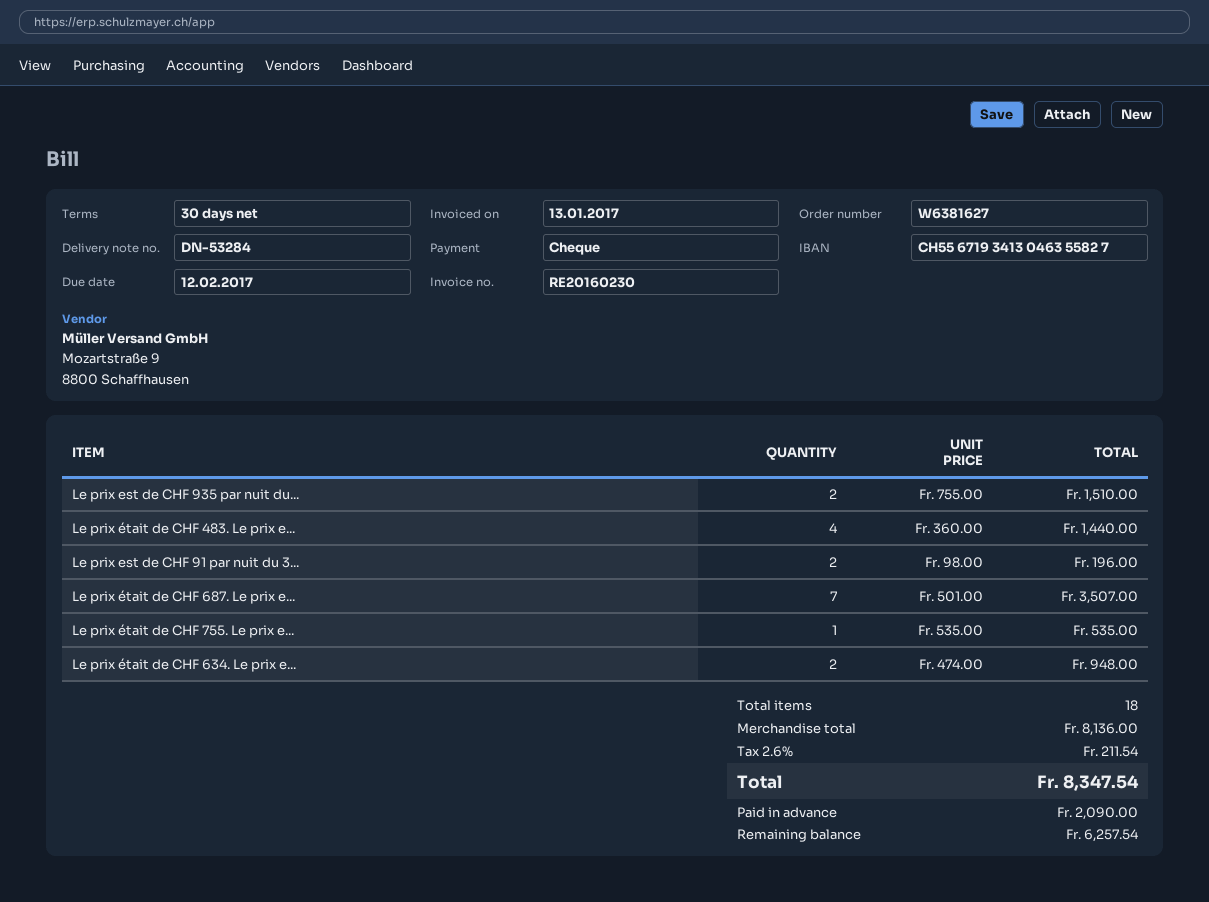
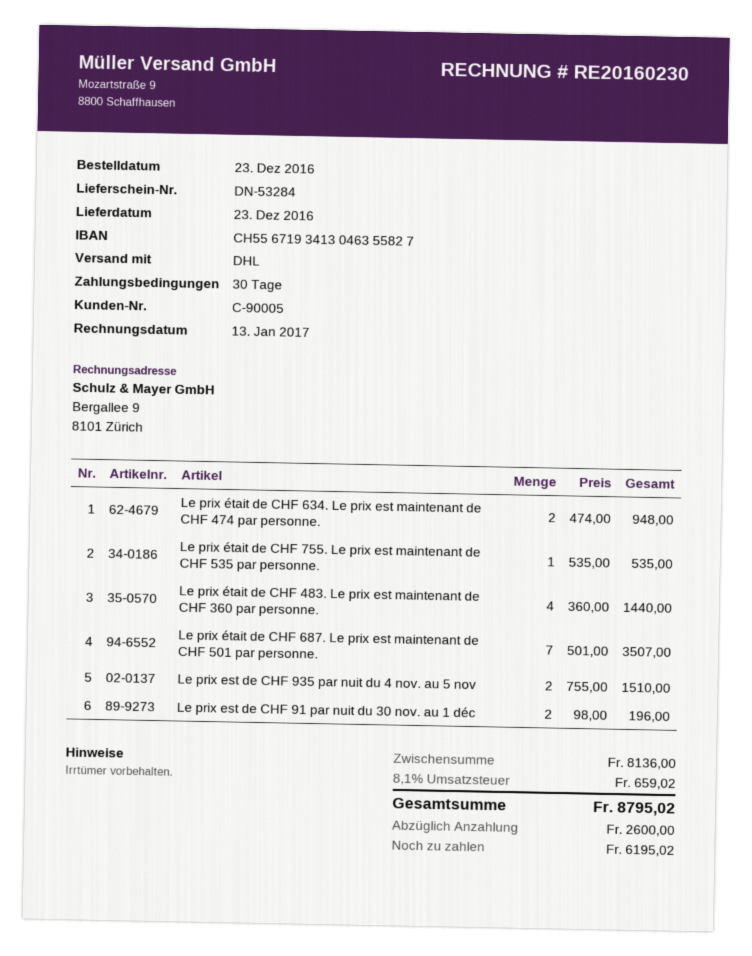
tax: 2.6% = 211.54 -> 8.1% = 659.02
total: 8347.54 -> 8795.02
deposit: 2090.00 -> 2600.00
balance: 6257.54 -> 6195.02

